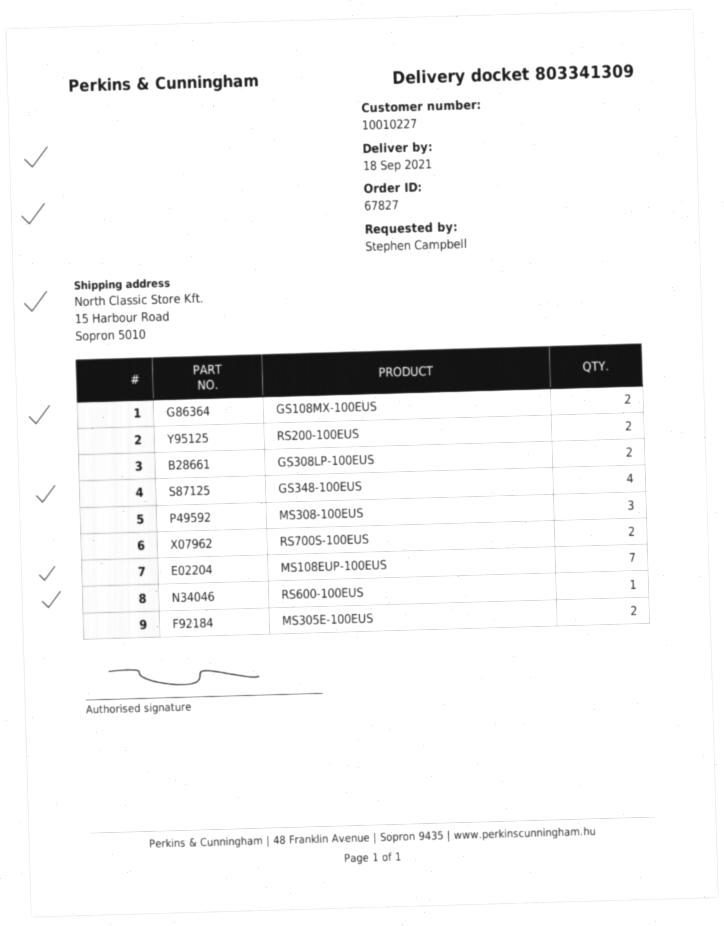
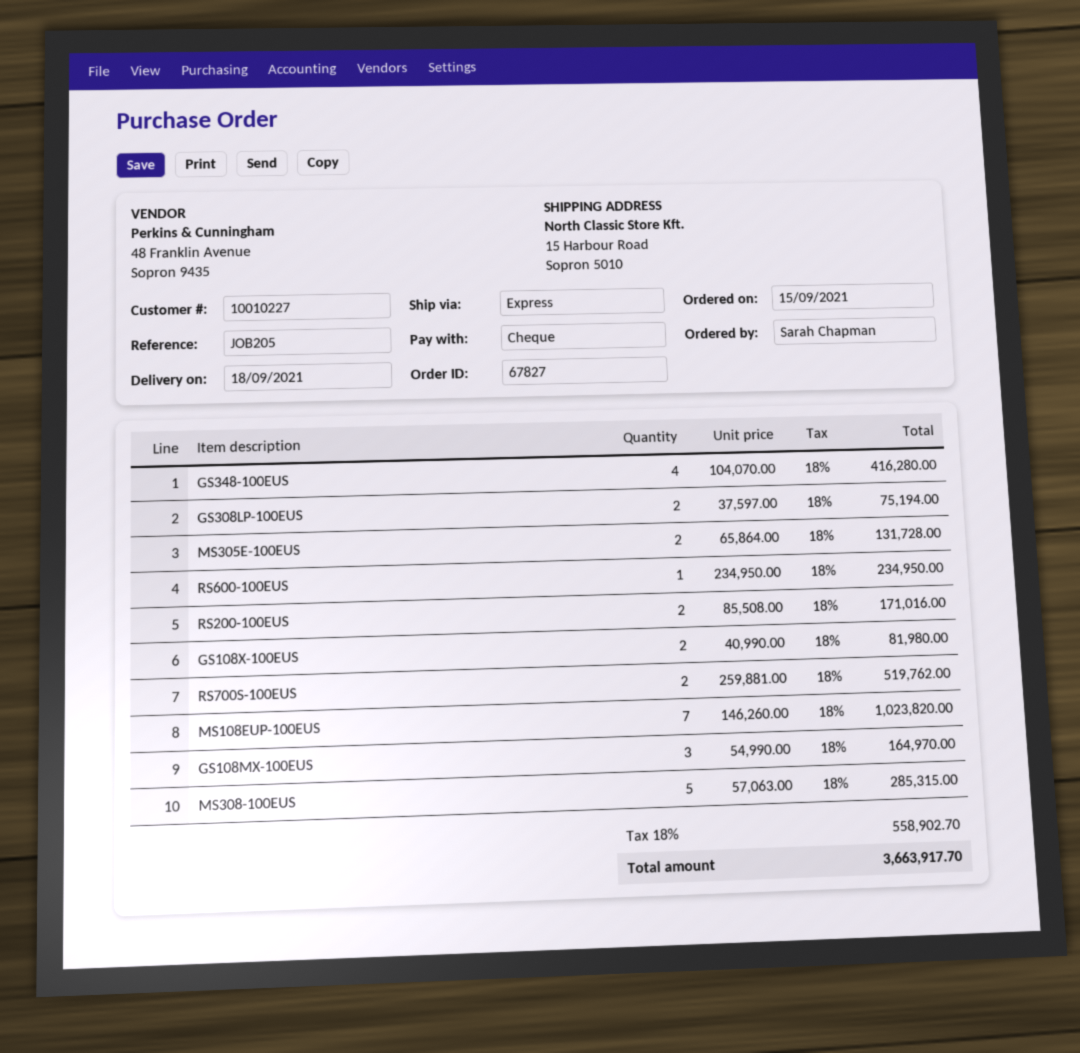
ordered by: Stephen Campbell -> Sarah Chapman
GS108MX-100EUS: 2 -> 3
MS308-100EUS: 3 -> 5
GS108X-100EUS: none -> 2

